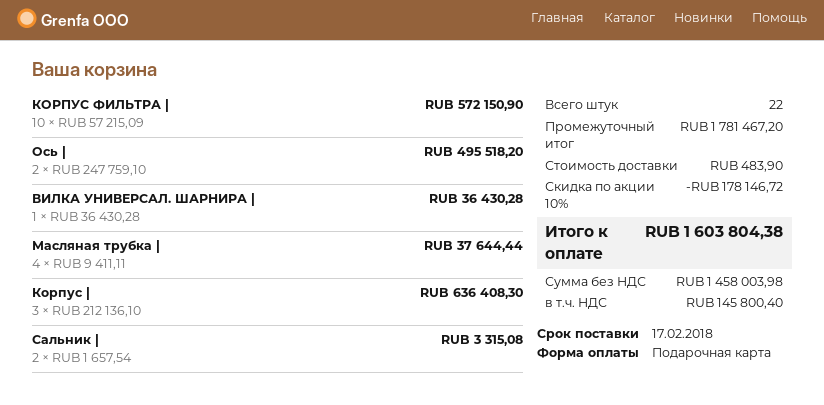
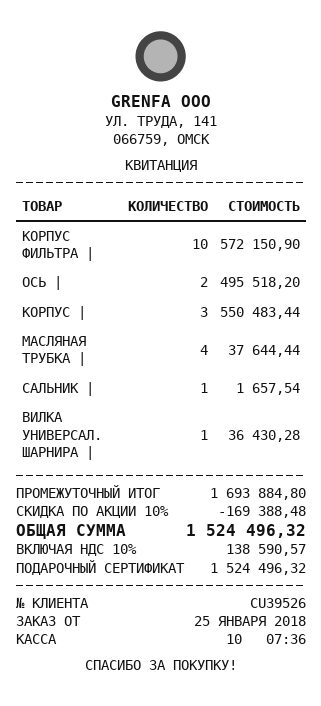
Корпус |: 3 for 636408.30 -> 3 for 550483.44
Сальник |: 2 for 3315.08 -> 1 for 1657.54
subtotal: 1781467.20 -> 1693884.80
discount: 10% = 178146.72 -> 10% = 169388.48
shipping: 483.90 -> none
tax: 145800.40 -> 138590.57
total: 1603804.38 -> 1524496.32

